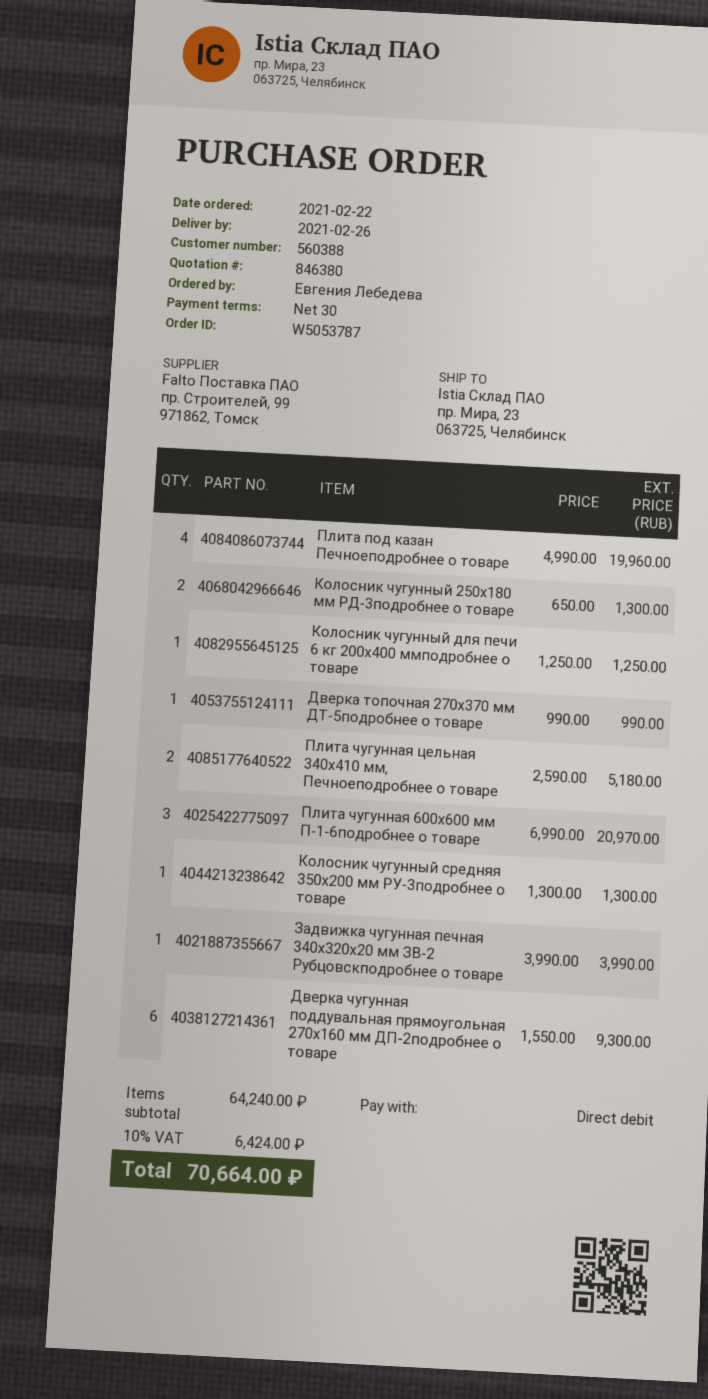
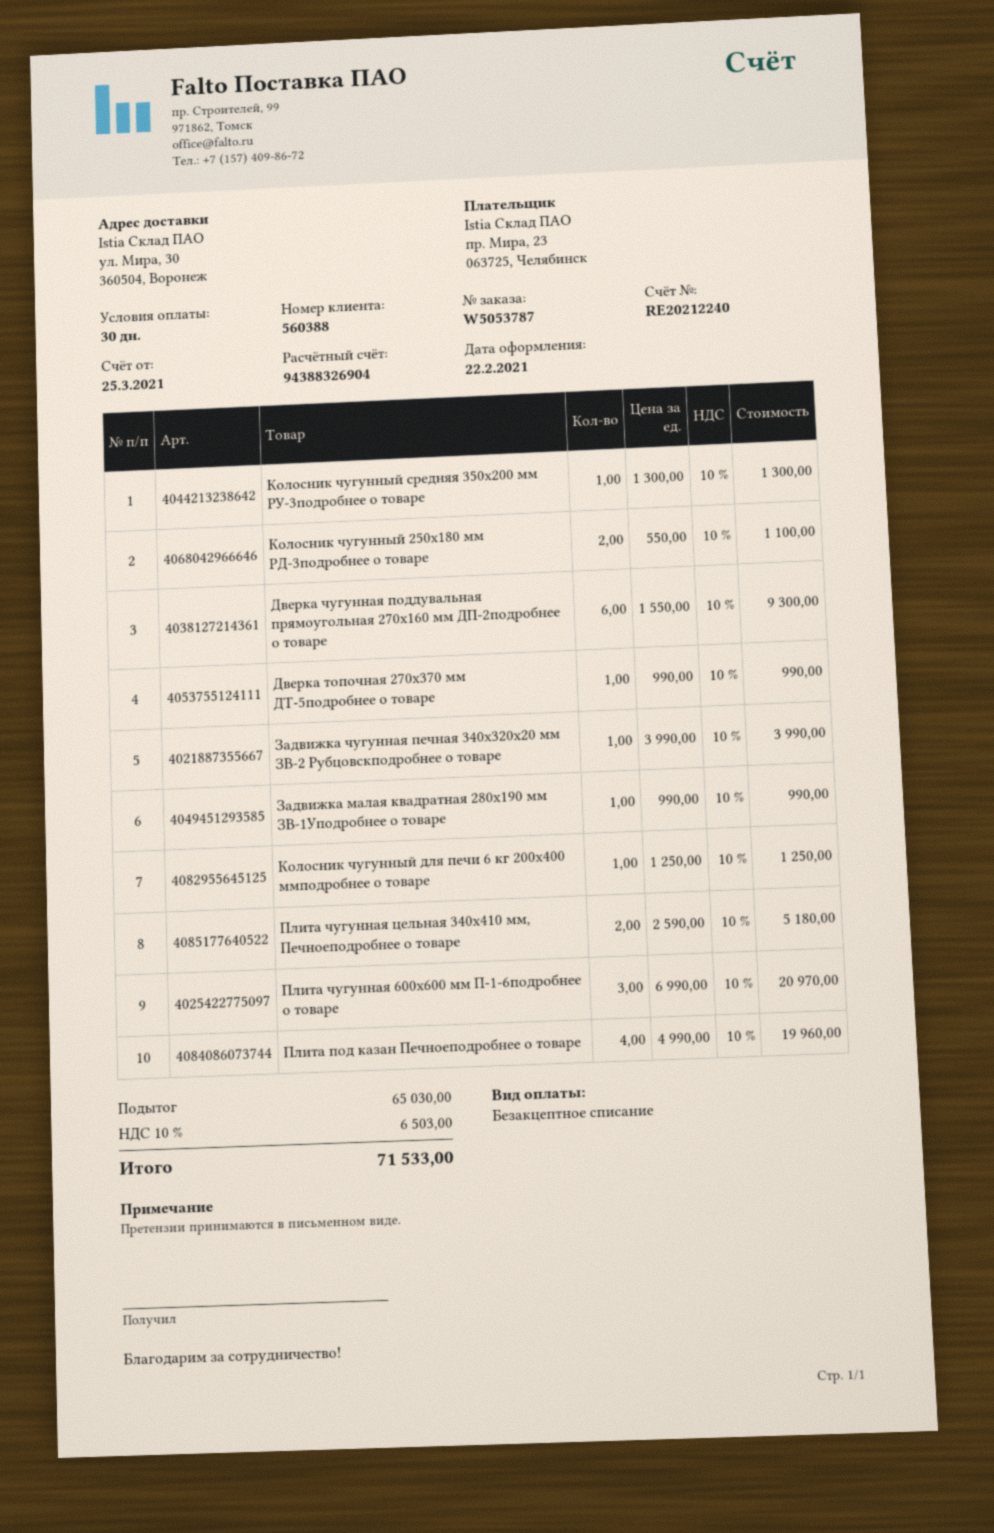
ship to: пр. Мира, 23, 063725, Челябинск -> ул. Мира, 30, 360504, Воронеж
Колосник чугунный 250х180 мм РД-3подробнее о товаре: 2 x 650.00 = 1300.00 -> 2 x 550.00 = 1100.00
Задвижка малая квадратная 280х190 мм ЗВ-1Уподробнее о товаре: none -> 1 x 990.00 = 990.00
subtotal: 64240.00 -> 65030.00
tax: 10% = 6424.00 -> 10% = 6503.00
total: 70664.00 -> 71533.00

